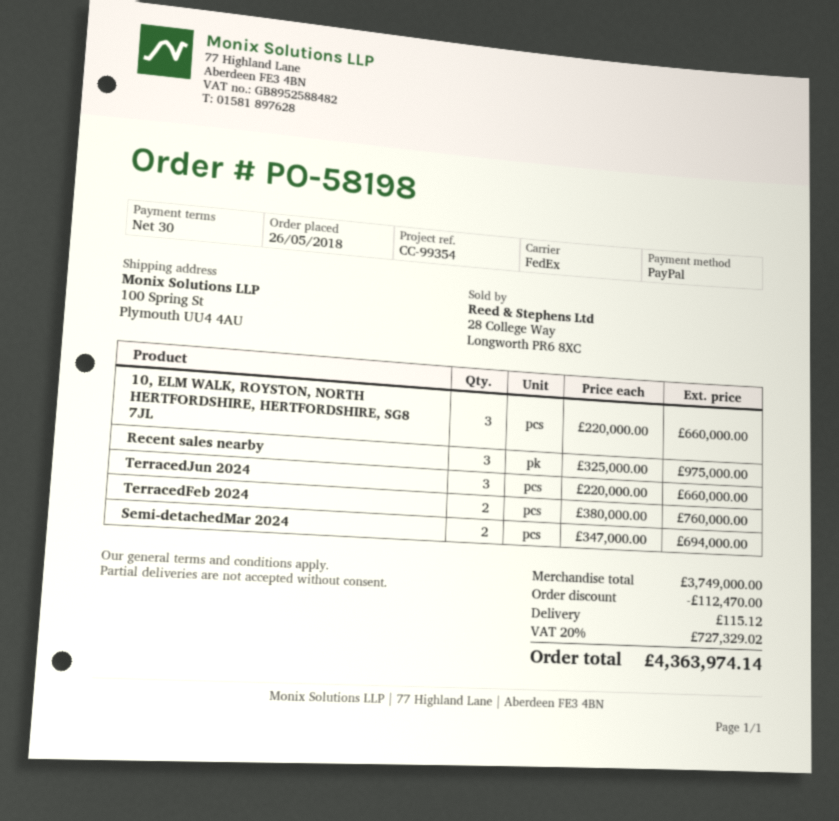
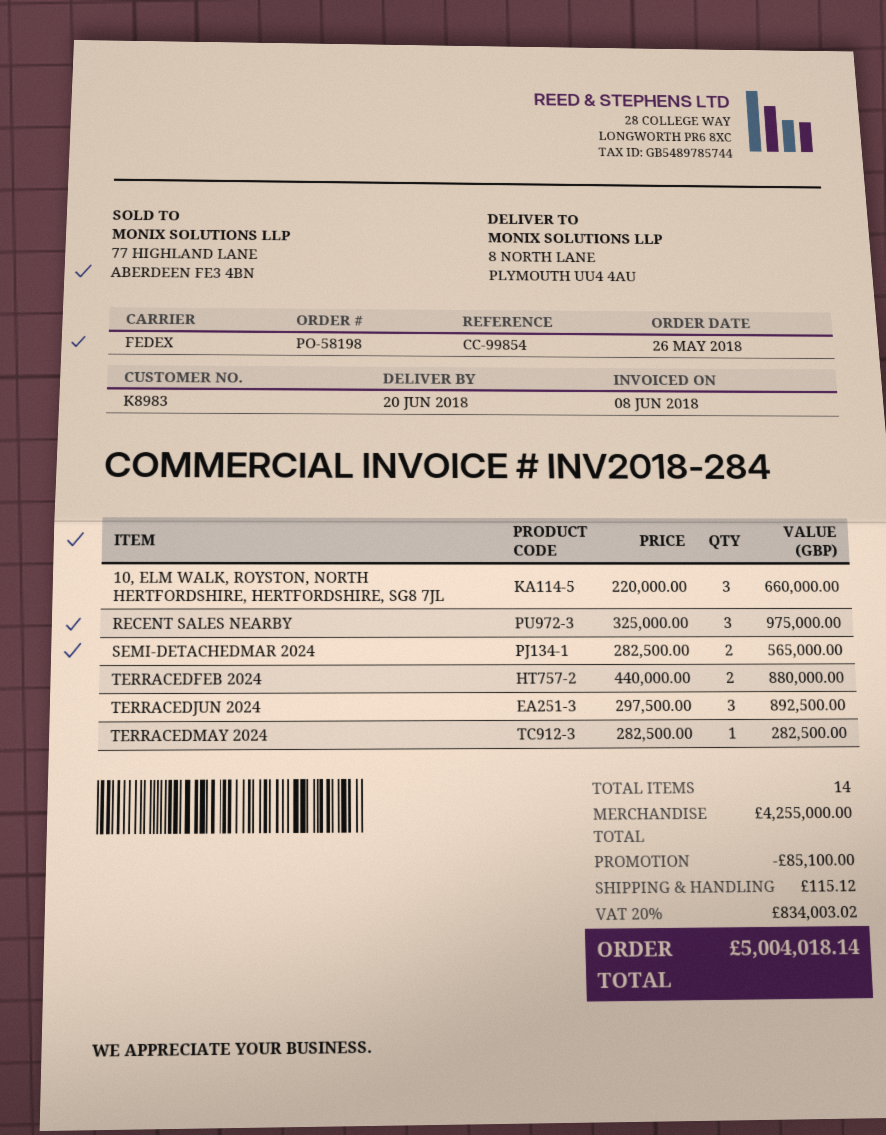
reference: CC-99354 -> CC-99854
ship to: 100 Spring St, Plymouth UU4 4AU -> 8 NORTH LANE, PLYMOUTH UU4 4AU
TerracedJun 2024: 3 x 220000.00 = 660000.00 -> 3 x 297500.00 = 892500.00
TerracedFeb 2024: 2 x 380000.00 = 760000.00 -> 2 x 440000.00 = 880000.00
Semi-detachedMar 2024: 2 x 347000.00 = 694000.00 -> 2 x 282500.00 = 565000.00
TERRACEDMAY 2024: none -> 1 x 282500.00 = 282500.00
subtotal: 3749000.00 -> 4255000.00
discount: 112470.00 -> 85100.00
tax: 20% = 727329.02 -> 20% = 834003.02
total: 4363974.14 -> 5004018.14

